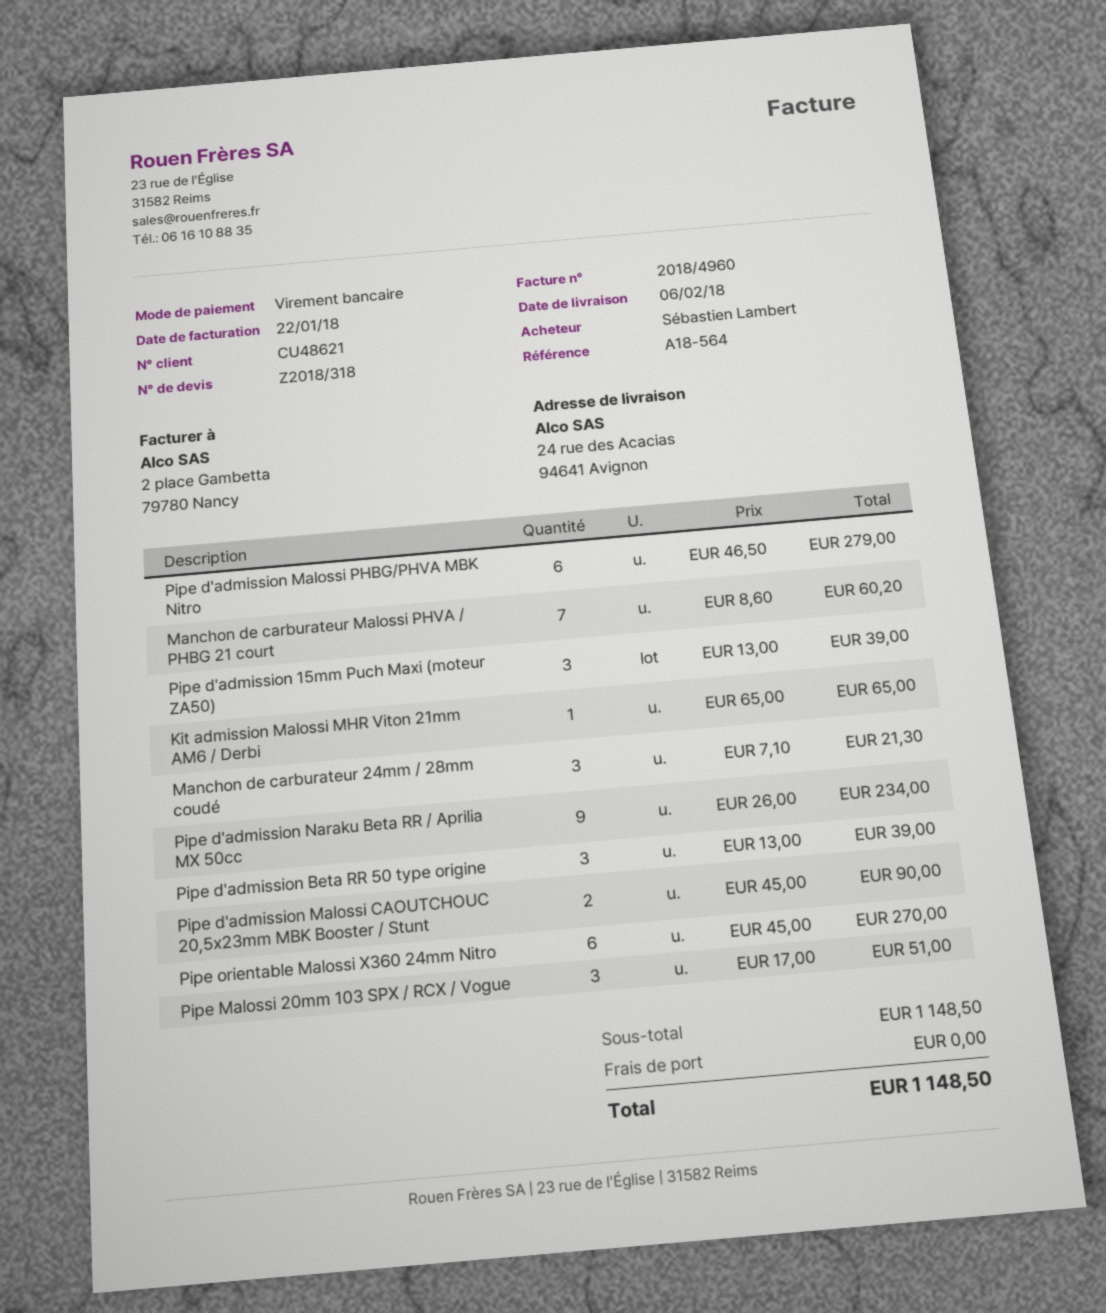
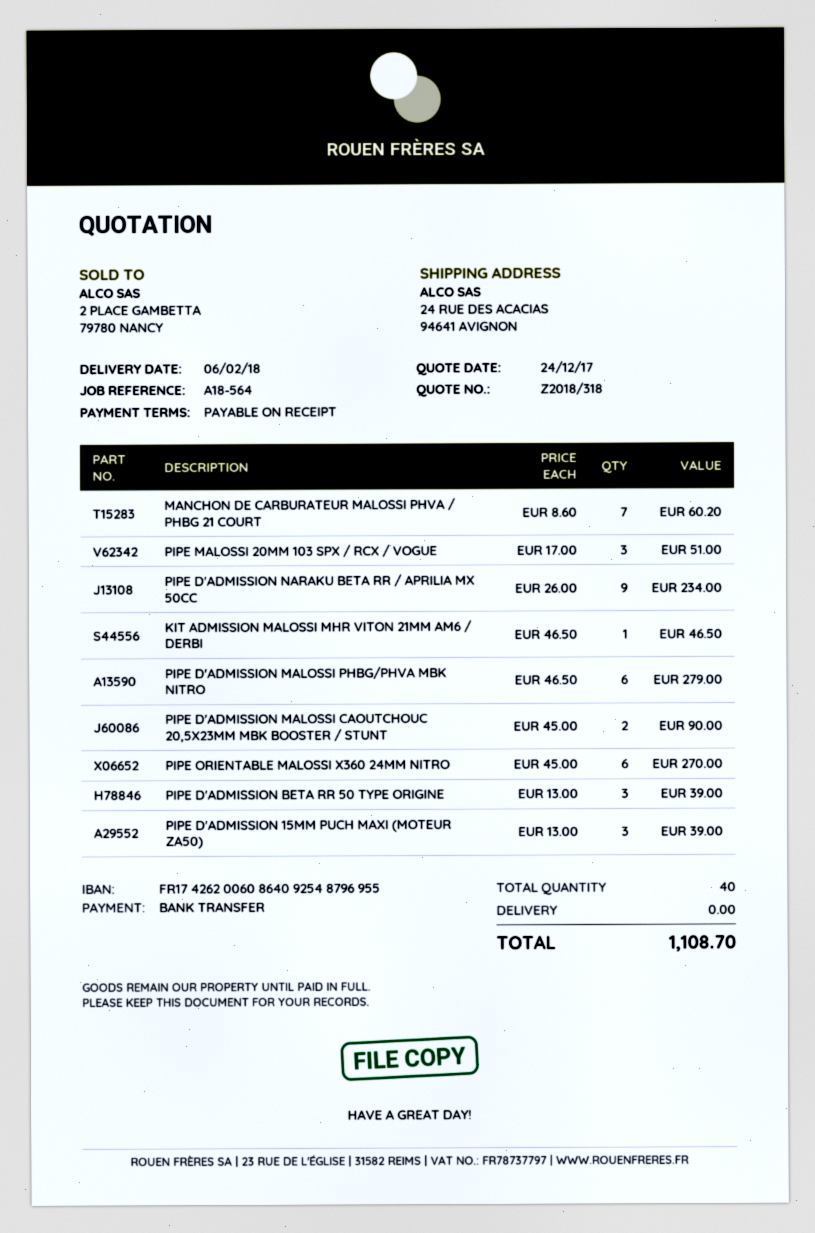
Kit admission Malossi MHR Viton 21mm AM6 / Derbi: 1 x 65.00 = 65.00 -> 1 x 46.50 = 46.50
Manchon de carburateur 24mm / 28mm coudé: 3 x 7.10 = 21.30 -> none
total: 1148.50 -> 1108.70

